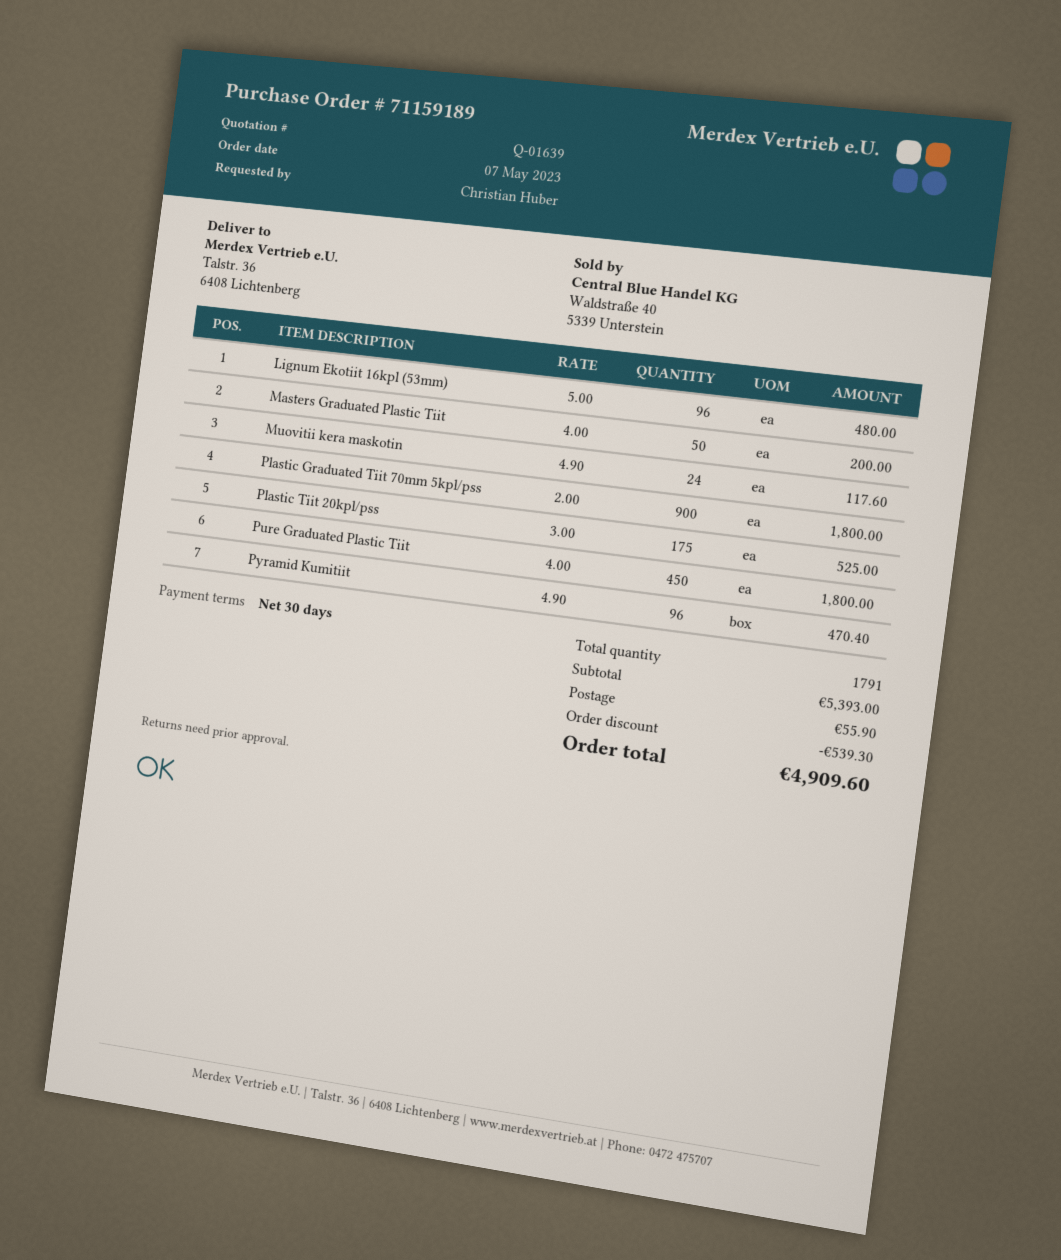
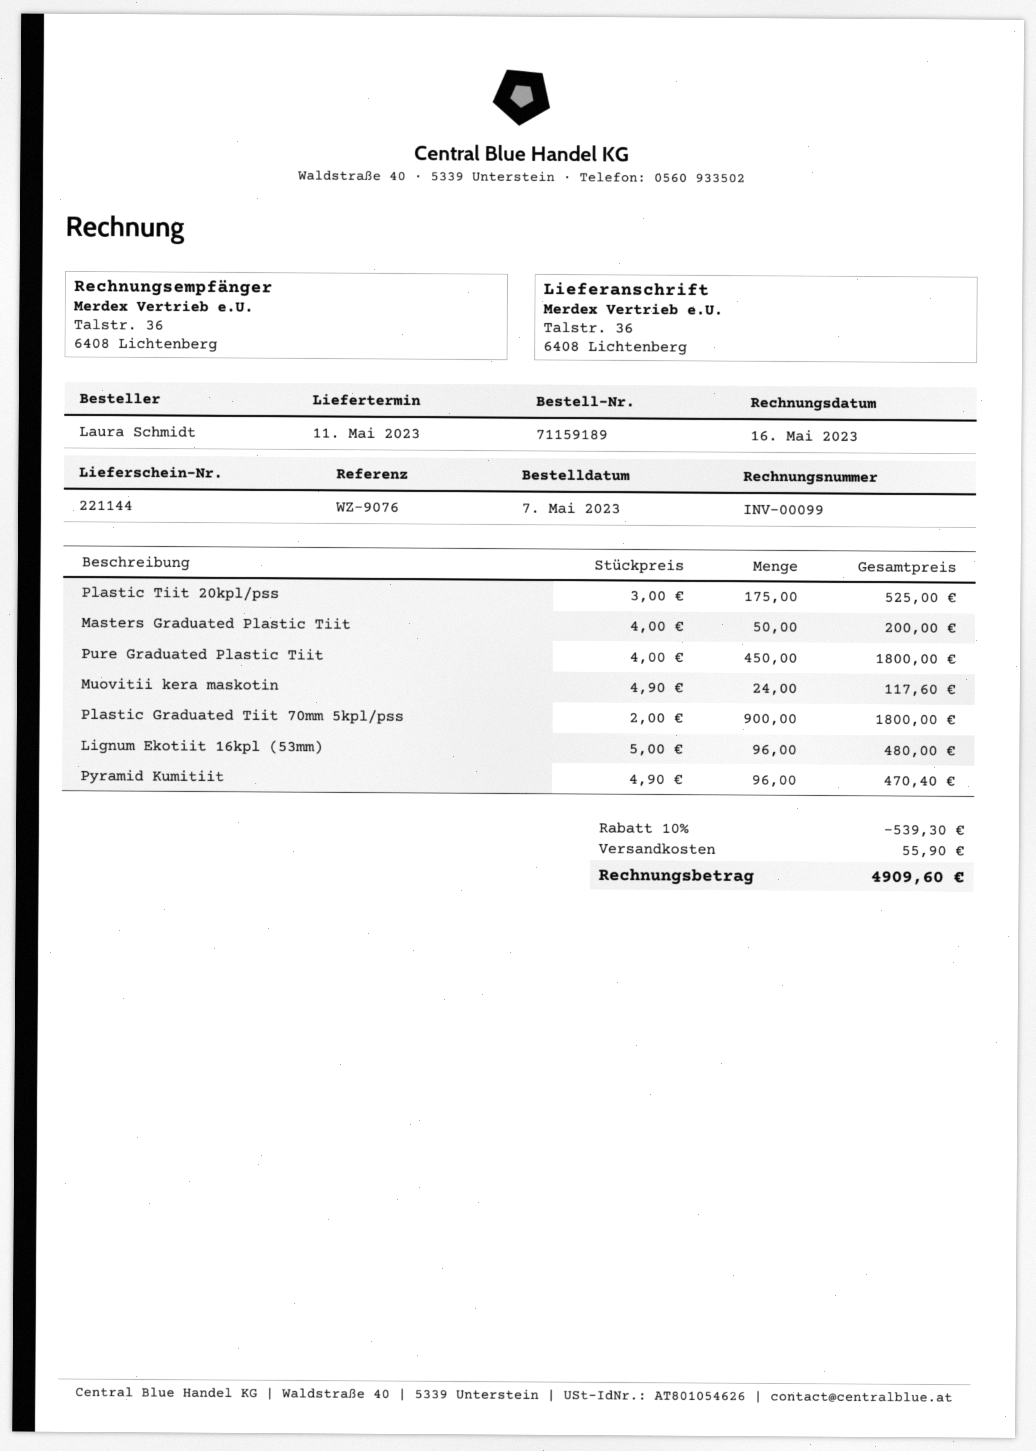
ordered by: Christian Huber -> Laura Schmidt

